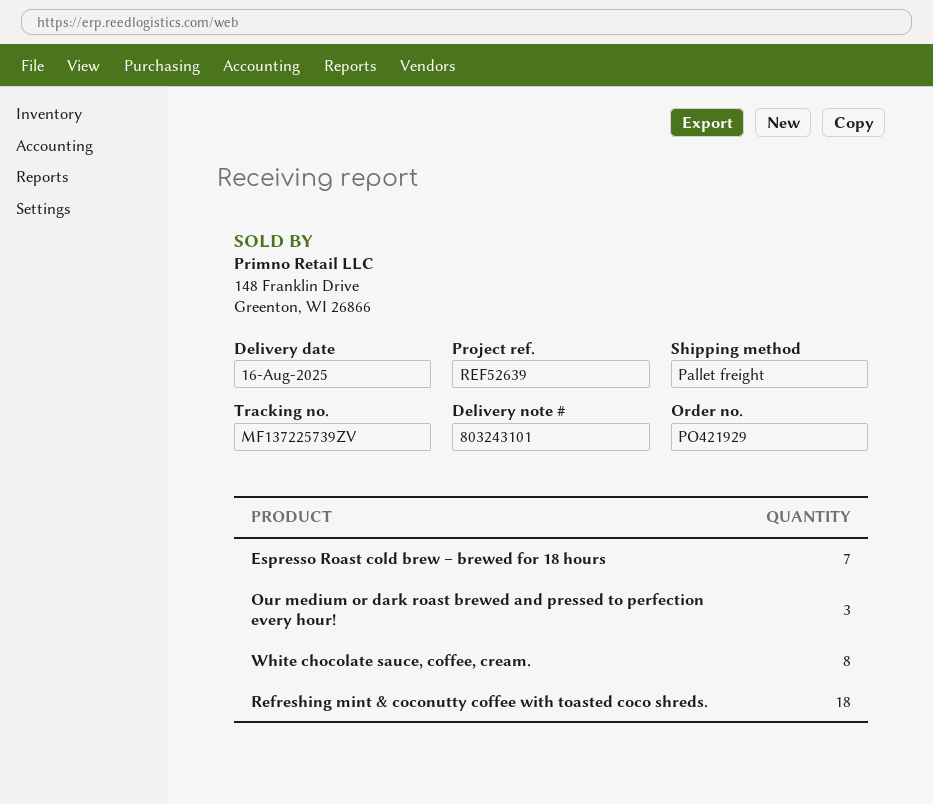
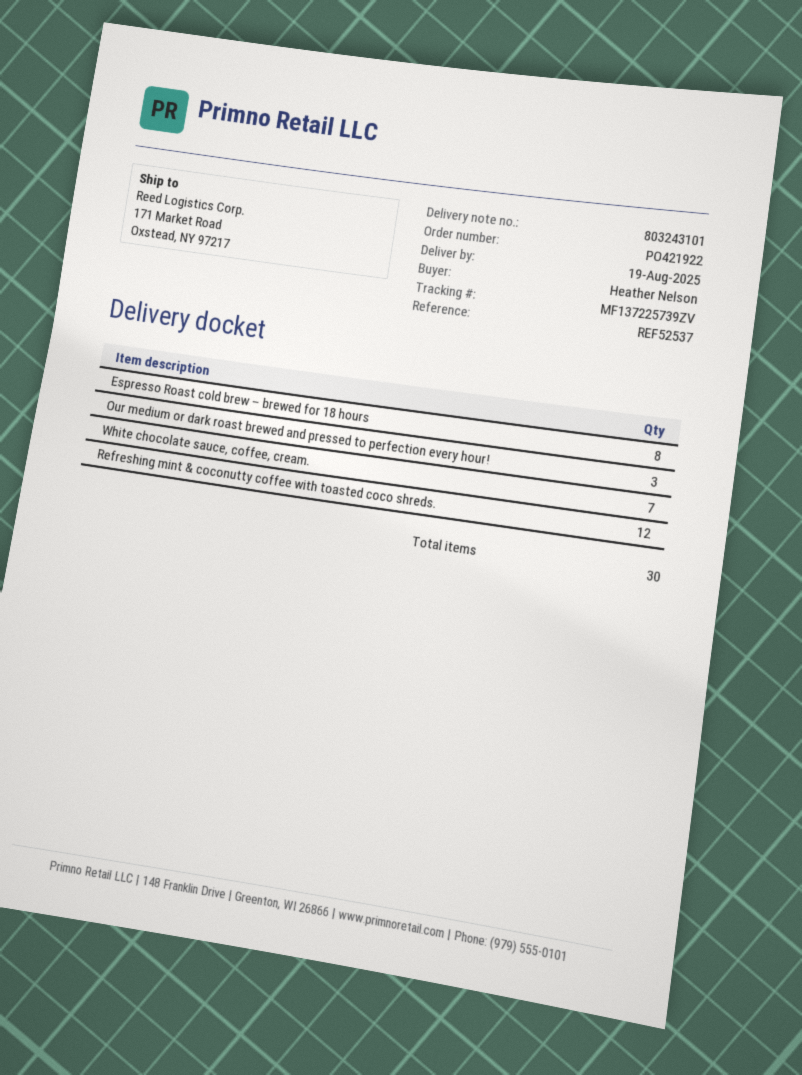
order number: PO421929 -> PO421922
delivery date: 2025-08-16 -> 2025-08-19
reference: REF52639 -> REF52537
Espresso Roast cold brew – brewed for 18 hours: 7 -> 8
White chocolate sauce, coffee, cream.: 8 -> 7
Refreshing mint & coconutty coffee with toasted coco shreds.: 18 -> 12

